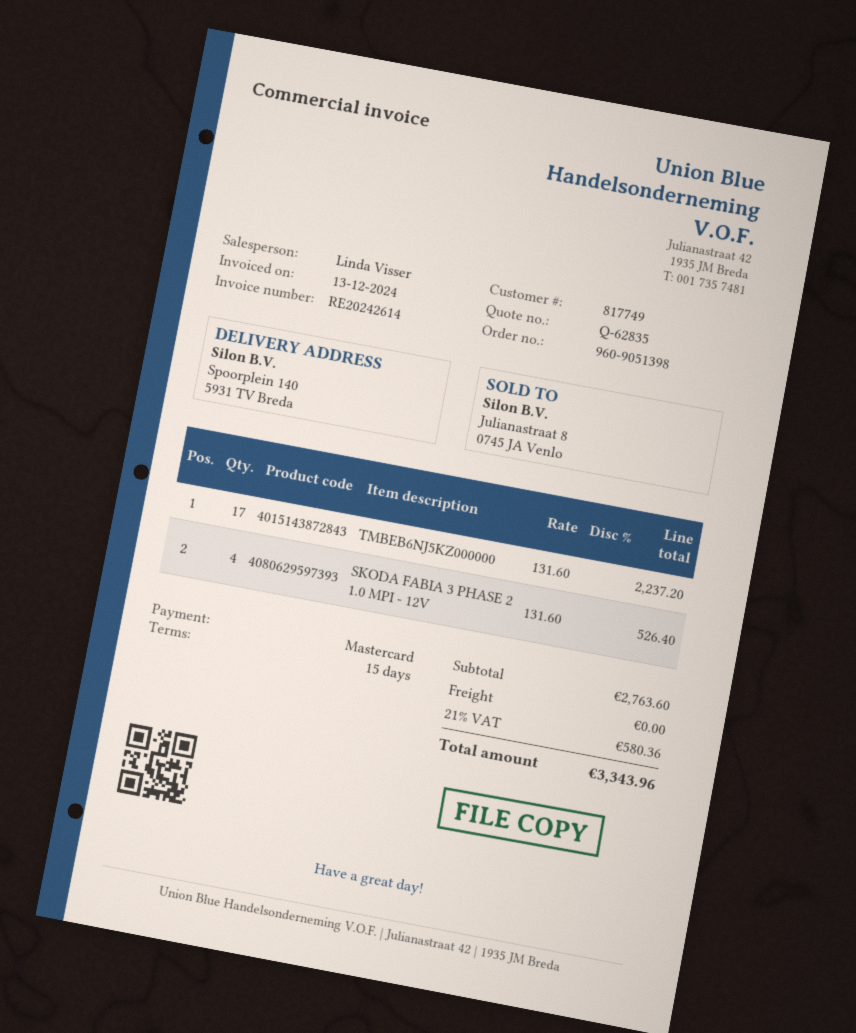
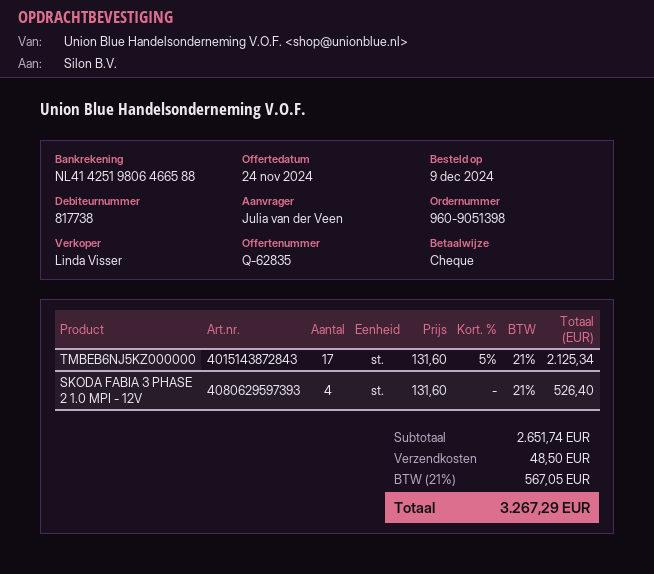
customer number: 817749 -> 817738
payment method: Mastercard -> cheque
TMBEB6NJ5KZ000000: 17 x 131.60 = 2237.20 -> 17 x 131.60 - 5% = 2125.34
subtotal: 2763.60 -> 2651.74
shipping: 0.00 -> 48.50
tax: 21% = 580.36 -> 21% = 567.05
total: 3343.96 -> 3267.29

